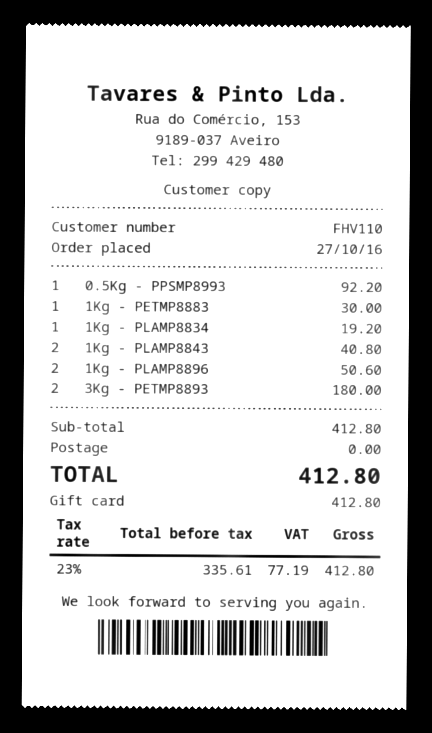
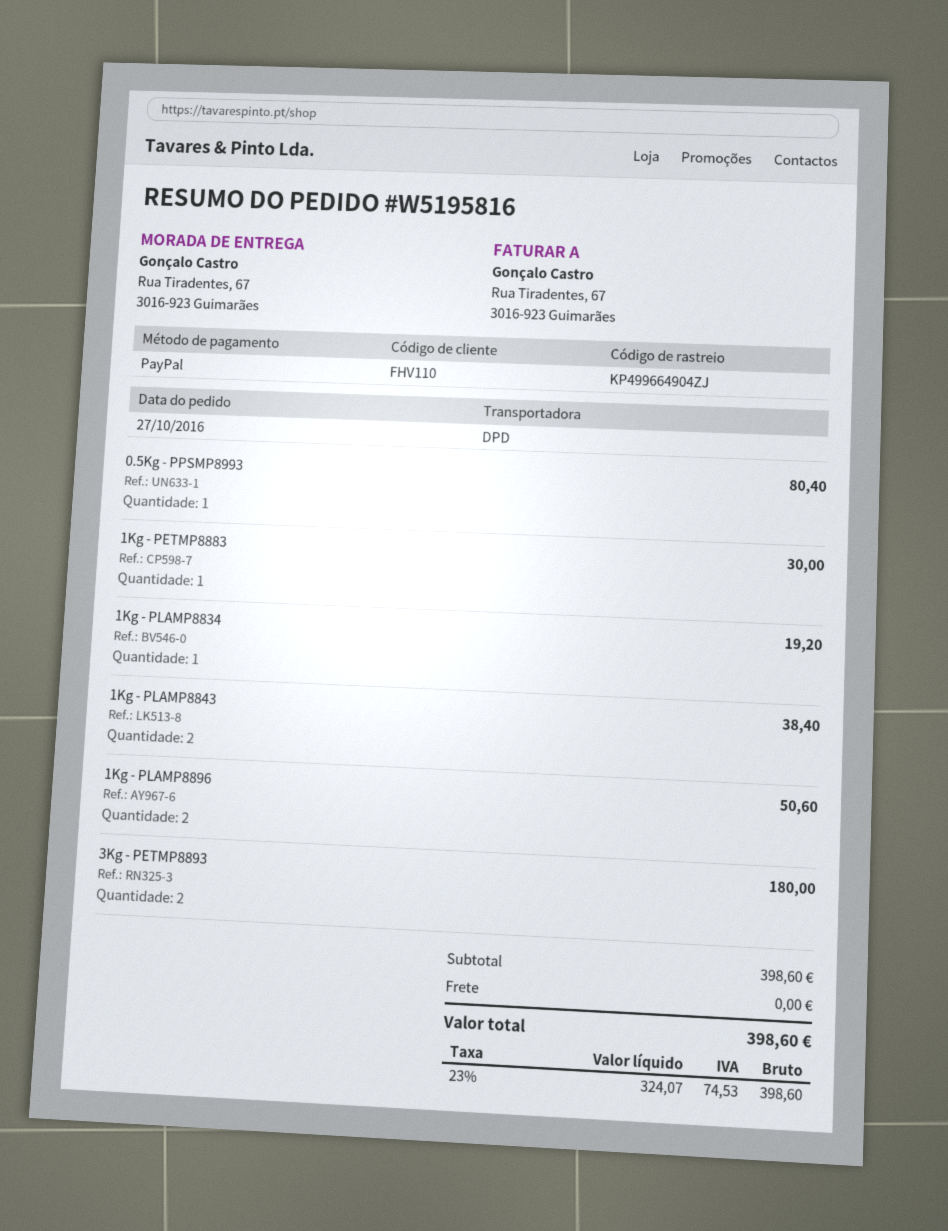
payment method: gift card -> PayPal
0.5Kg - PPSMP8993: 1 for 92.20 -> 1 for 80.40
1Kg - PLAMP8843: 2 for 40.80 -> 2 for 38.40
subtotal: 412.80 -> 398.60
net: 335.61 -> 324.07
tax: 23% = 77.19 -> 23% = 74.53
total: 412.80 -> 398.60

